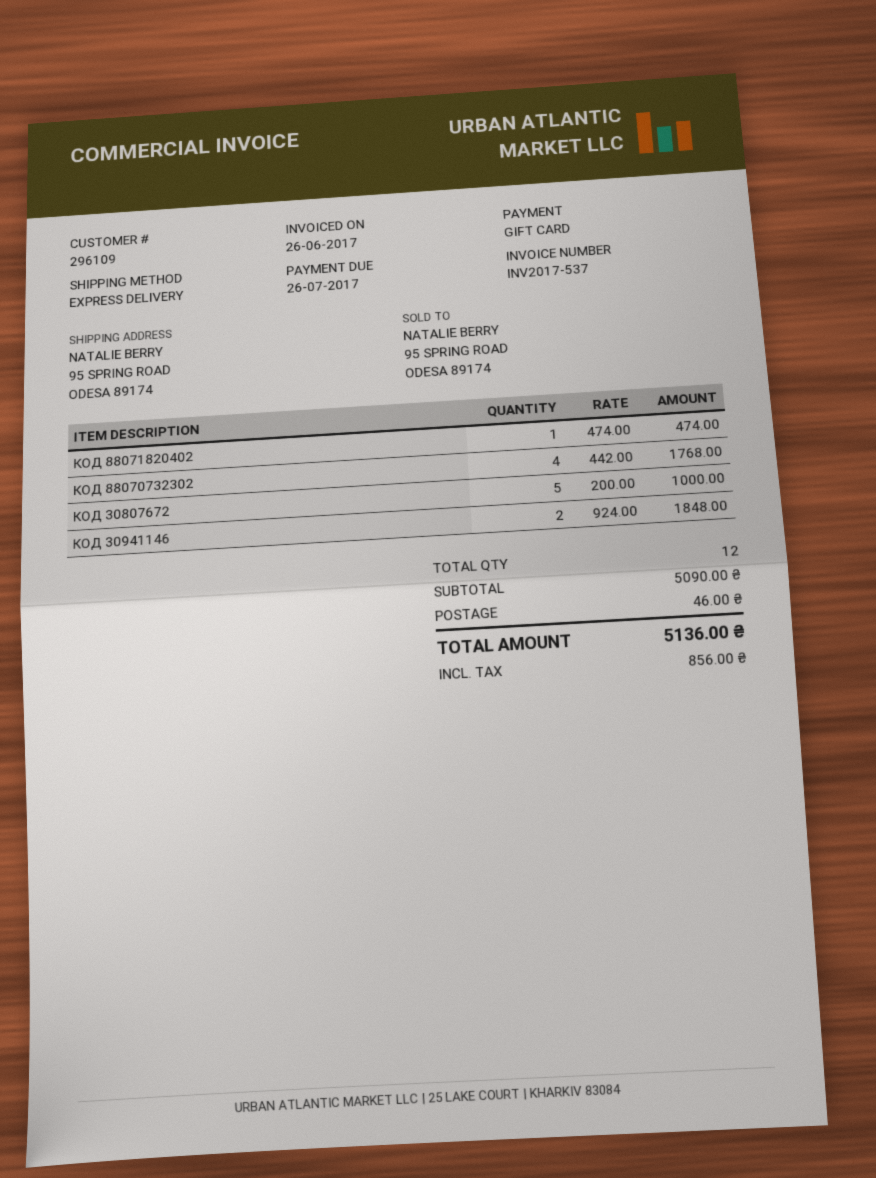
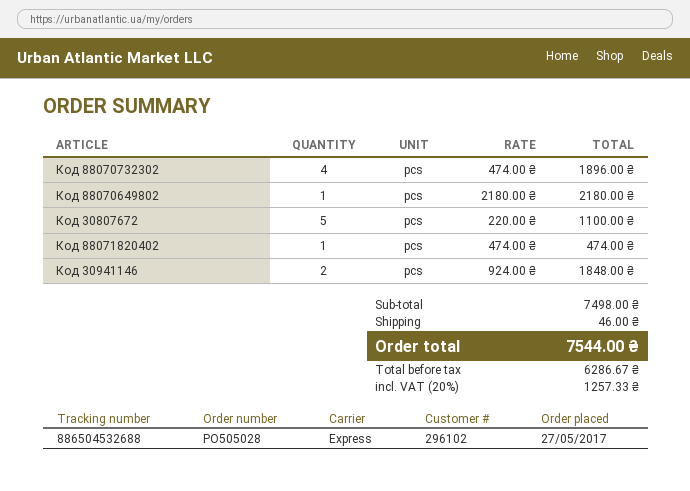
customer number: 296109 -> 296102
КОД 88070732302: 4 x 442.00 = 1768.00 -> 4 x 474.00 = 1896.00
КОД 30807672: 5 x 200.00 = 1000.00 -> 5 x 220.00 = 1100.00
Код 88070649802: none -> 1 x 2180.00 = 2180.00
subtotal: 5090.00 -> 7498.00
tax: 856.00 -> 1257.33
total: 5136.00 -> 7544.00

